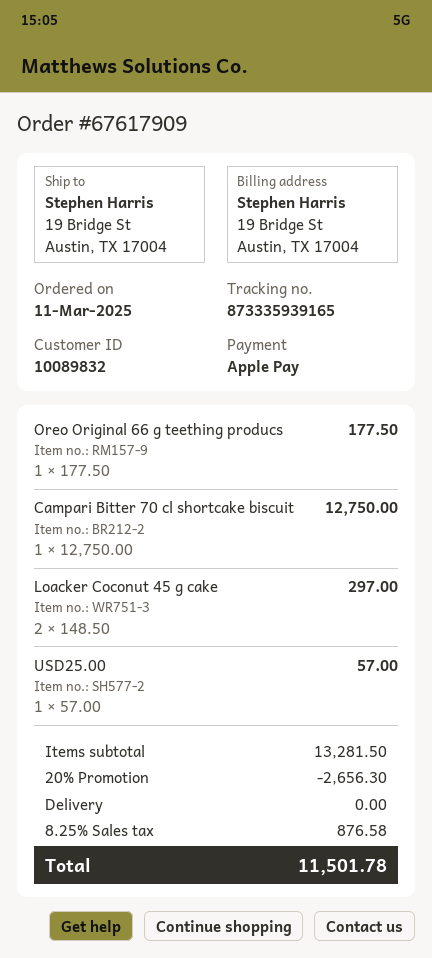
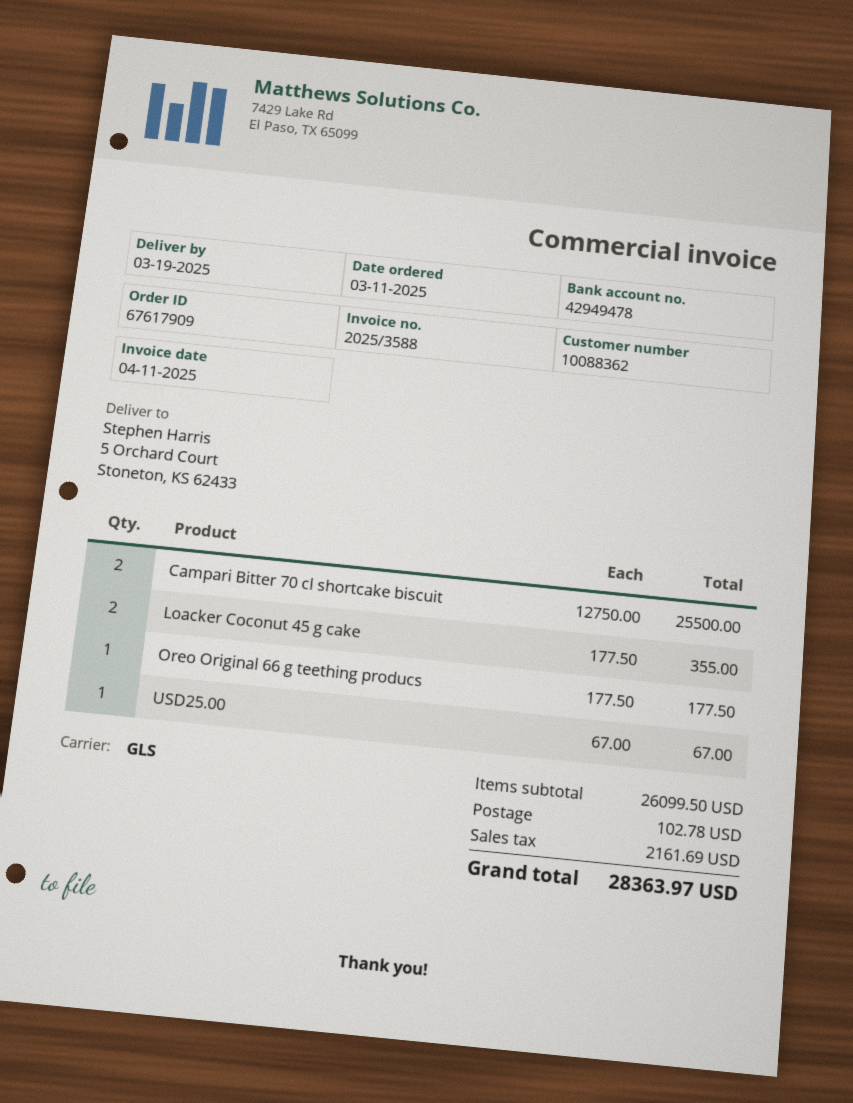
customer number: 10089832 -> 10088362
ship to: 19 Bridge St, Austin, TX 17004 -> 5 Orchard Court, Stoneton, KS 62433
Campari Bitter 70 cl shortcake biscuit: 1 x 12750.00 = 12750.00 -> 2 x 12750.00 = 25500.00
Loacker Coconut 45 g cake: 2 x 148.50 = 297.00 -> 2 x 177.50 = 355.00
USD25.00: 1 x 57.00 = 57.00 -> 1 x 67.00 = 67.00
subtotal: 13281.50 -> 26099.50
discount: 20% = 2656.30 -> none
shipping: 0.00 -> 102.78
tax: 876.58 -> 2161.69
total: 11501.78 -> 28363.97

